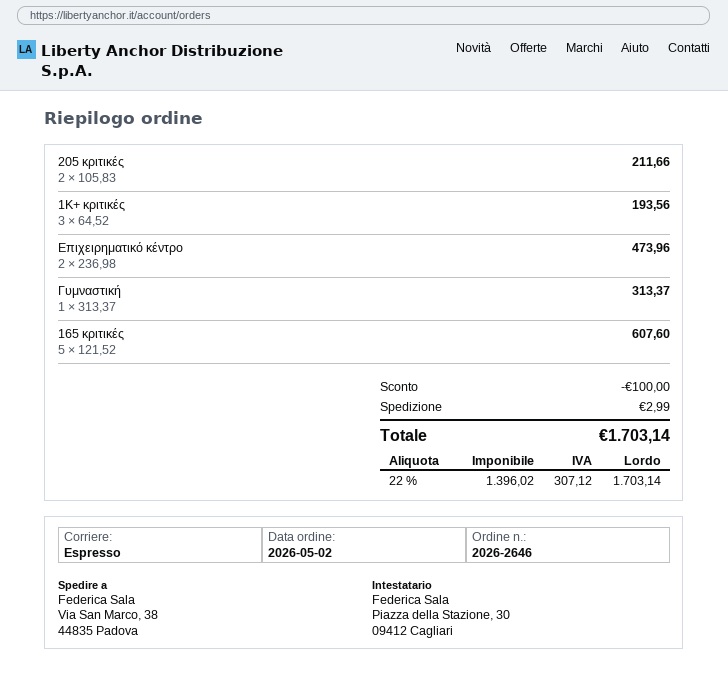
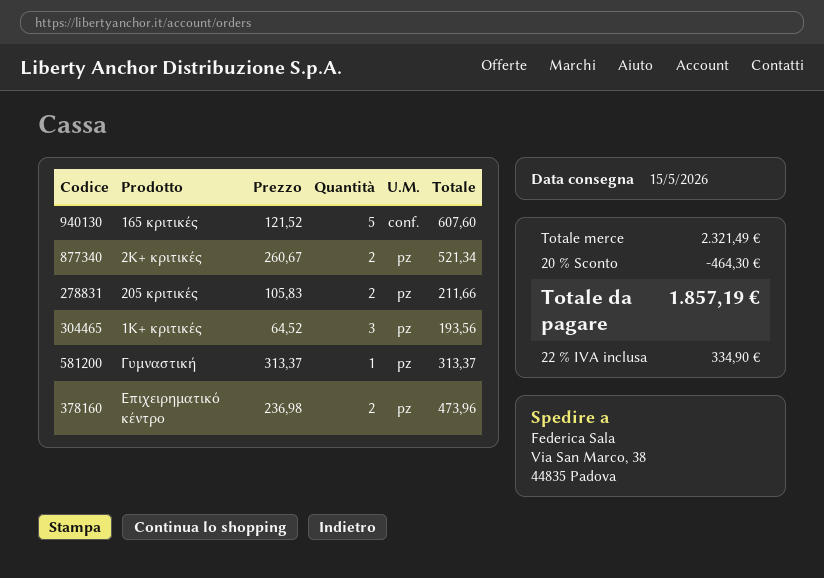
2K+ κριτικές: none -> 2 x 260.67 = 521.34
discount: 100.00 -> 464.30
shipping: 2.99 -> none
tax: 22% = 307.12 -> 22% = 334.90
total: 1703.14 -> 1857.19

